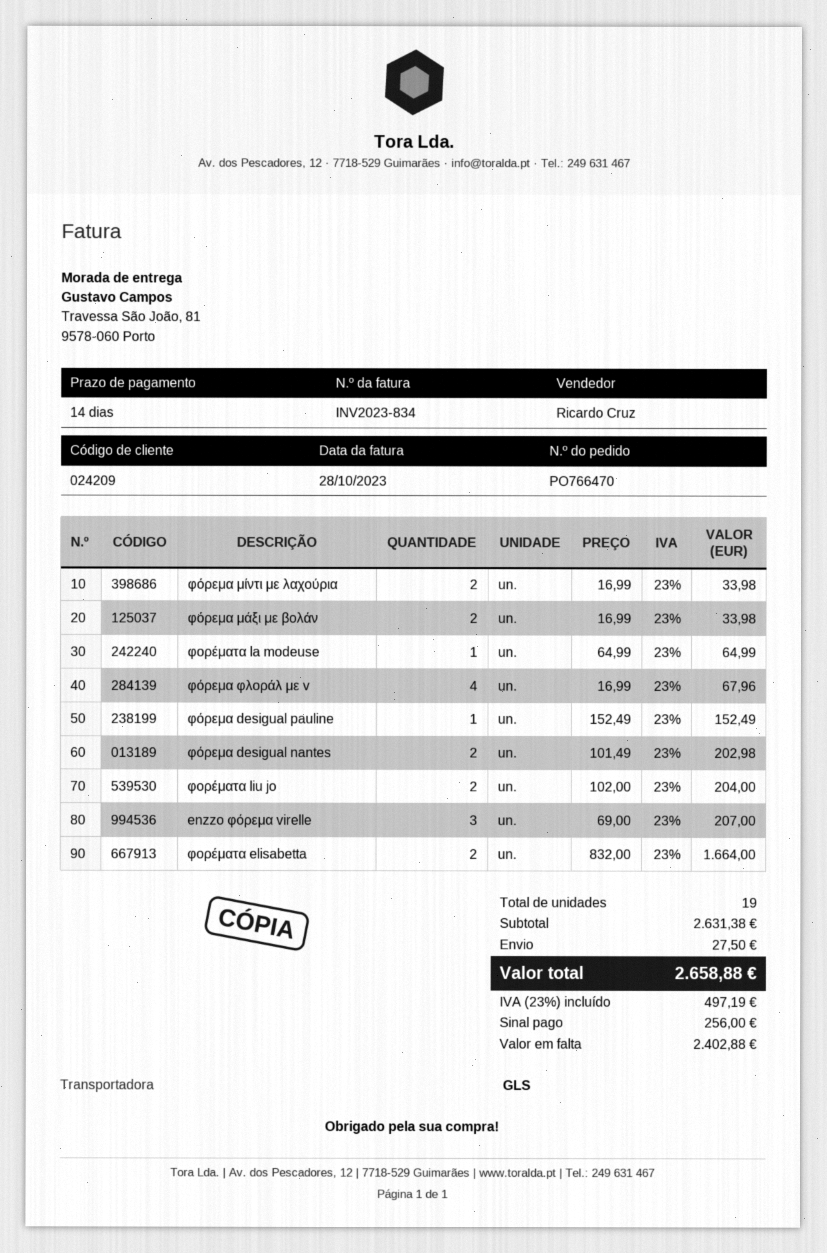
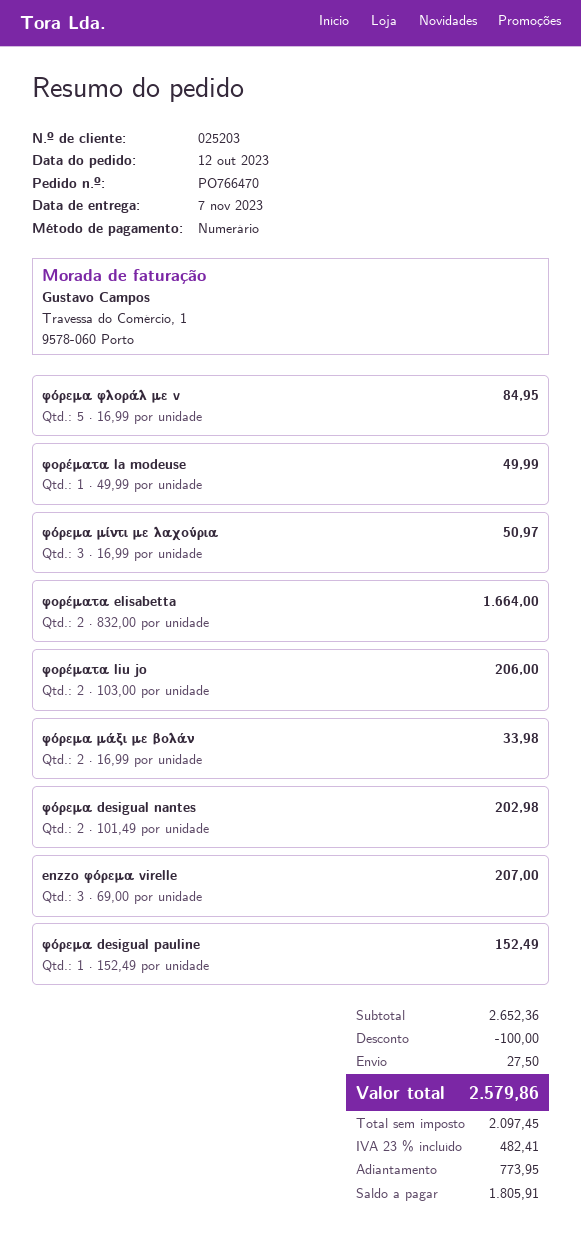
customer number: 024209 -> 025203
φόρεμα μίντι με λαχούρια: 2 x 16.99 = 33.98 -> 3 x 16.99 = 50.97
φορέματα la modeuse: 1 x 64.99 = 64.99 -> 1 x 49.99 = 49.99
φόρεμα φλοράλ με v: 4 x 16.99 = 67.96 -> 5 x 16.99 = 84.95
φορέματα liu jo: 2 x 102.00 = 204.00 -> 2 x 103.00 = 206.00
subtotal: 2631.38 -> 2652.36
discount: none -> 100.00
tax: 23% = 497.19 -> 23% = 482.41
total: 2658.88 -> 2579.86
deposit: 256.00 -> 773.95
balance: 2402.88 -> 1805.91

